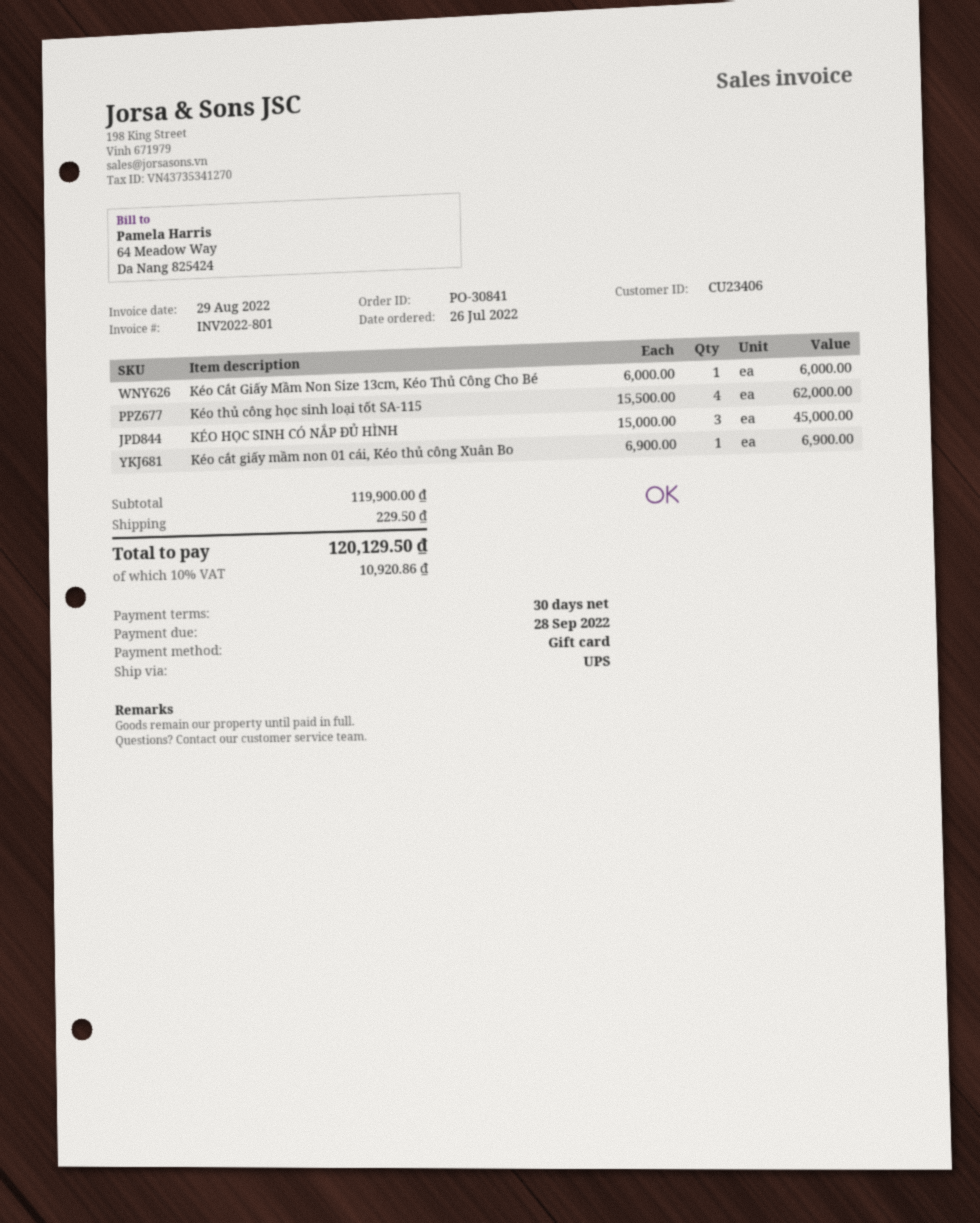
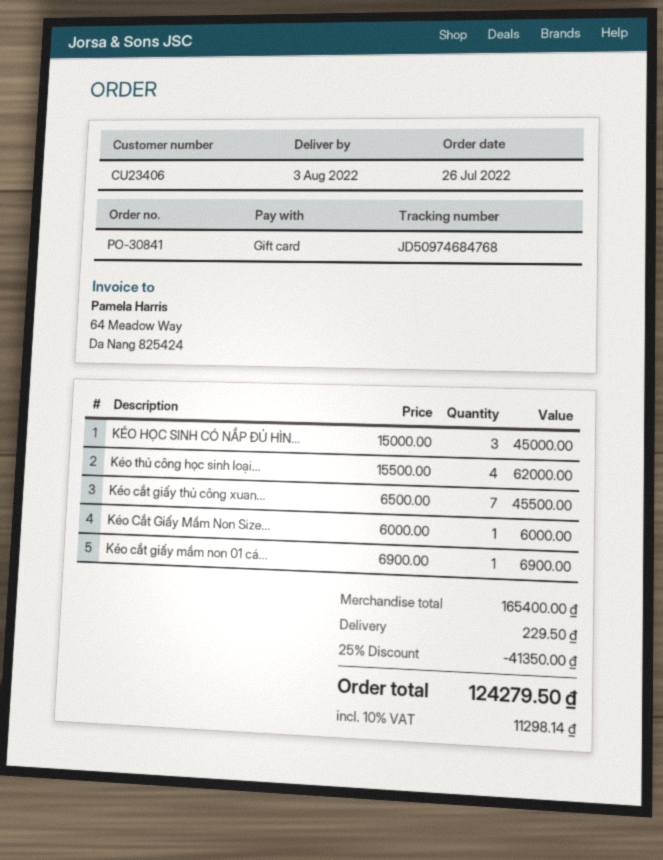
Kéo cắt giấy thủ công xuan...: none -> 7 x 6500.00 = 45500.00
subtotal: 119900.00 -> 165400.00
discount: none -> 25% = 41350.00
tax: 10% = 10920.86 -> 10% = 11298.14
total: 120129.50 -> 124279.50

